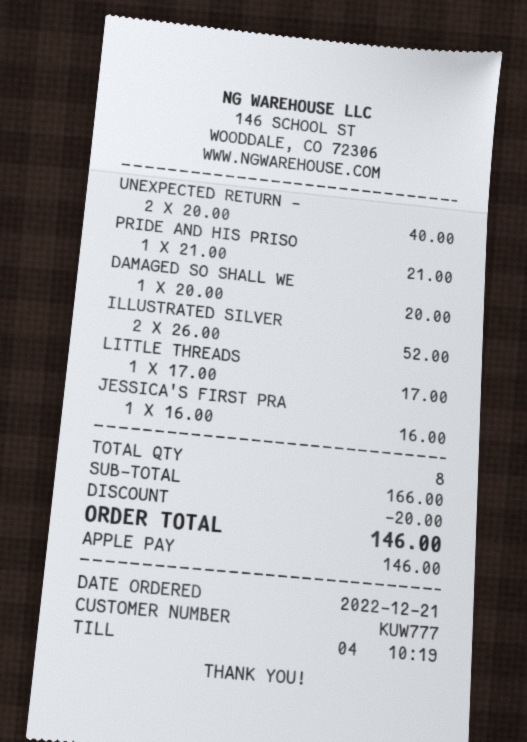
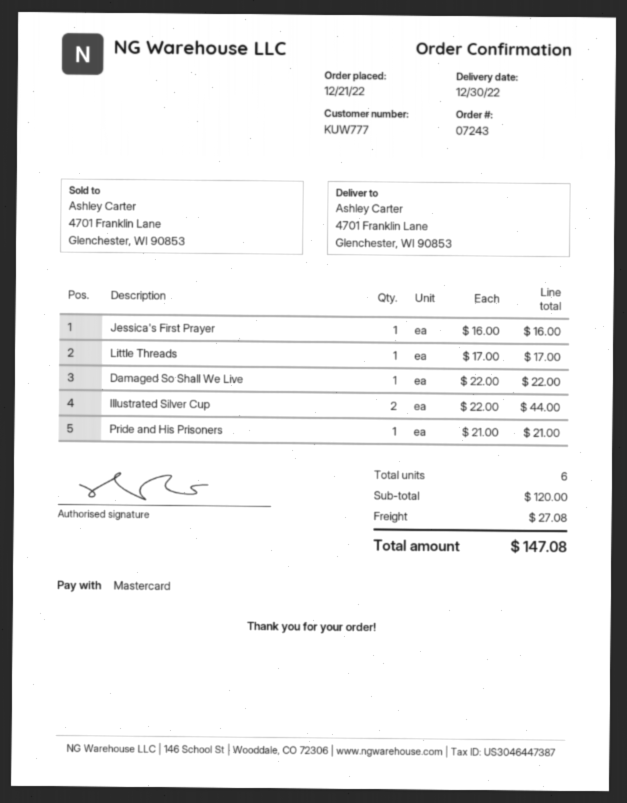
payment method: Apple Pay -> Mastercard
UNEXPECTED RETURN -: 2 x 20.00 = 40.00 -> none
DAMAGED SO SHALL WE: 1 x 20.00 = 20.00 -> 1 x 22.00 = 22.00
ILLUSTRATED SILVER: 2 x 26.00 = 52.00 -> 2 x 22.00 = 44.00
total quantity: 8 -> 6
subtotal: 166.00 -> 120.00
discount: 20.00 -> none
shipping: none -> 27.08
total: 146.00 -> 147.08

